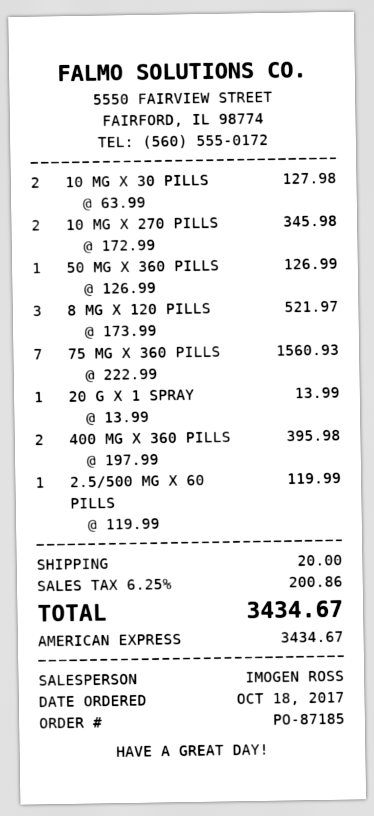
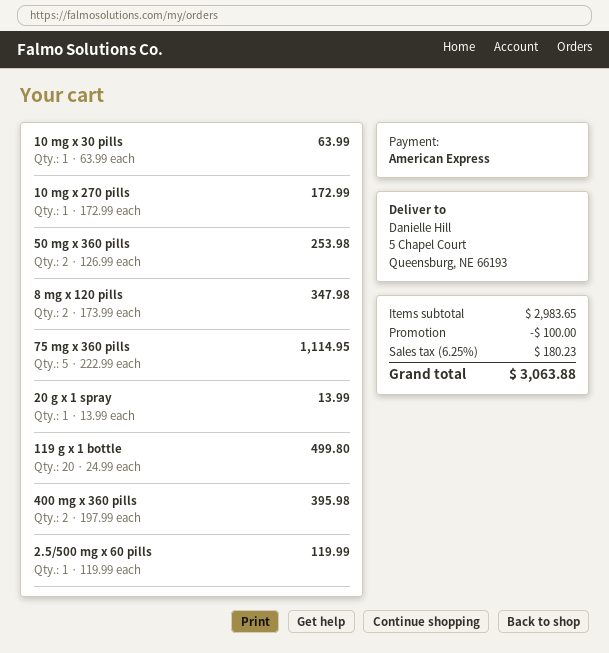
10 MG X 30 PILLS: 2 x 63.99 = 127.98 -> 1 x 63.99 = 63.99
10 MG X 270 PILLS: 2 x 172.99 = 345.98 -> 1 x 172.99 = 172.99
50 MG X 360 PILLS: 1 x 126.99 = 126.99 -> 2 x 126.99 = 253.98
8 MG X 120 PILLS: 3 x 173.99 = 521.97 -> 2 x 173.99 = 347.98
75 MG X 360 PILLS: 7 x 222.99 = 1560.93 -> 5 x 222.99 = 1114.95
119 g x 1 bottle: none -> 20 x 24.99 = 499.80
discount: none -> 100.00
shipping: 20.00 -> none
tax: 6.25% = 200.86 -> 6.25% = 180.23
total: 3434.67 -> 3063.88

